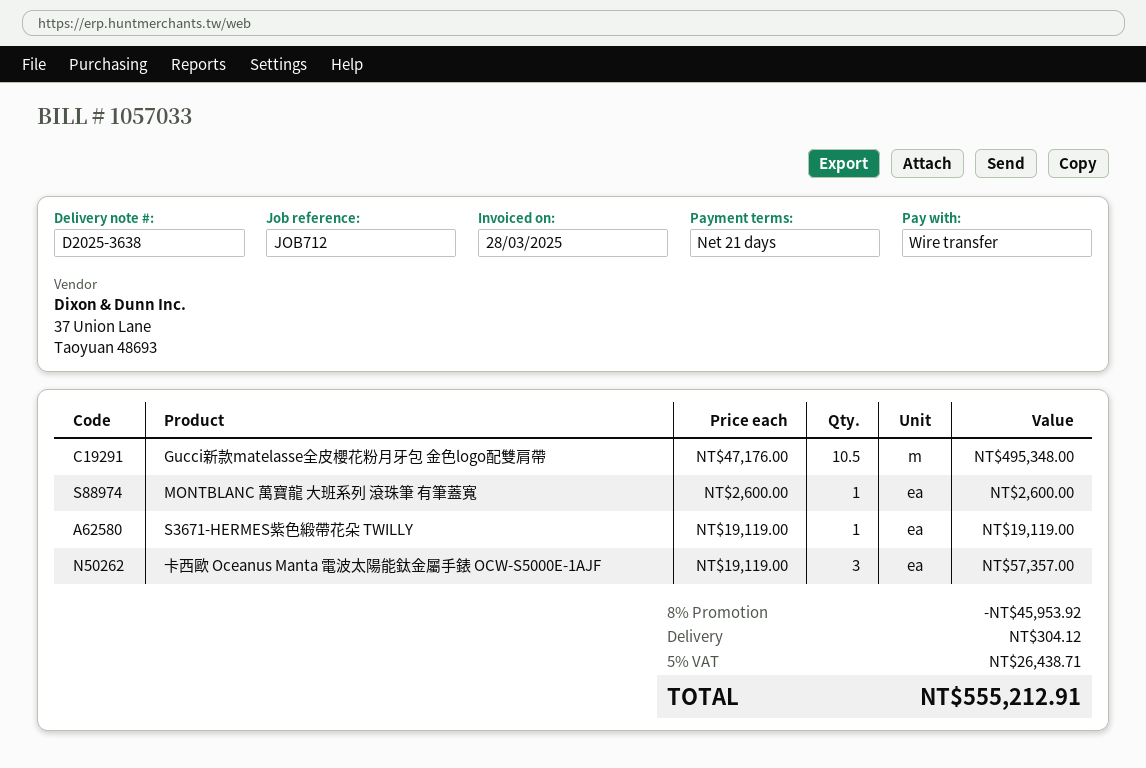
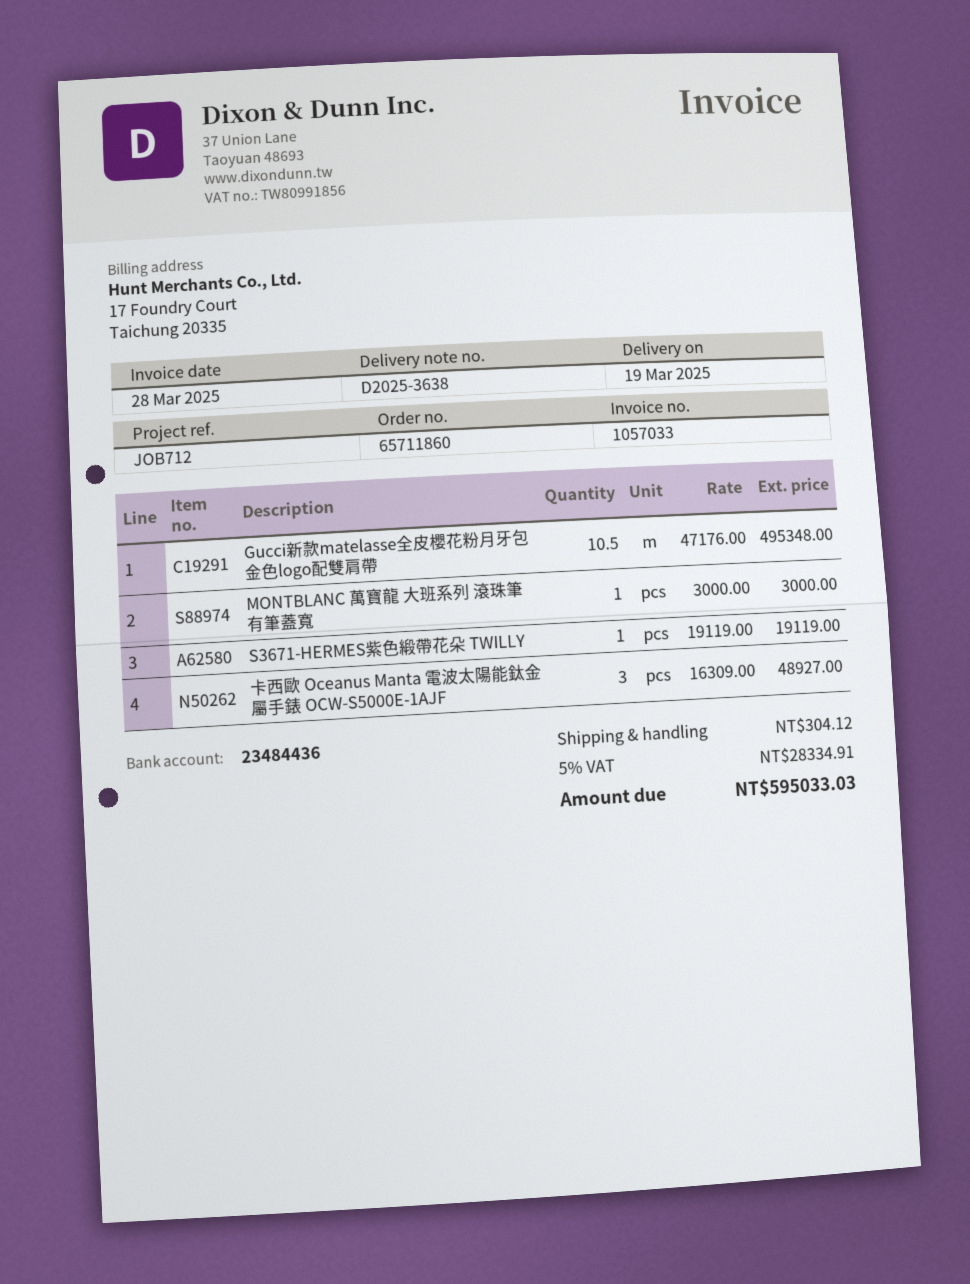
MONTBLANC 萬寶龍 大班系列 滾珠筆 有筆蓋寬: 1 x 2600.00 = 2600.00 -> 1 x 3000.00 = 3000.00
卡西歐 Oceanus Manta 電波太陽能鈦金屬手錶 OCW-S5000E-1AJF: 3 x 19119.00 = 57357.00 -> 3 x 16309.00 = 48927.00
discount: 8% = 45953.92 -> none
tax: 5% = 26438.71 -> 5% = 28334.91
total: 555212.91 -> 595033.03

